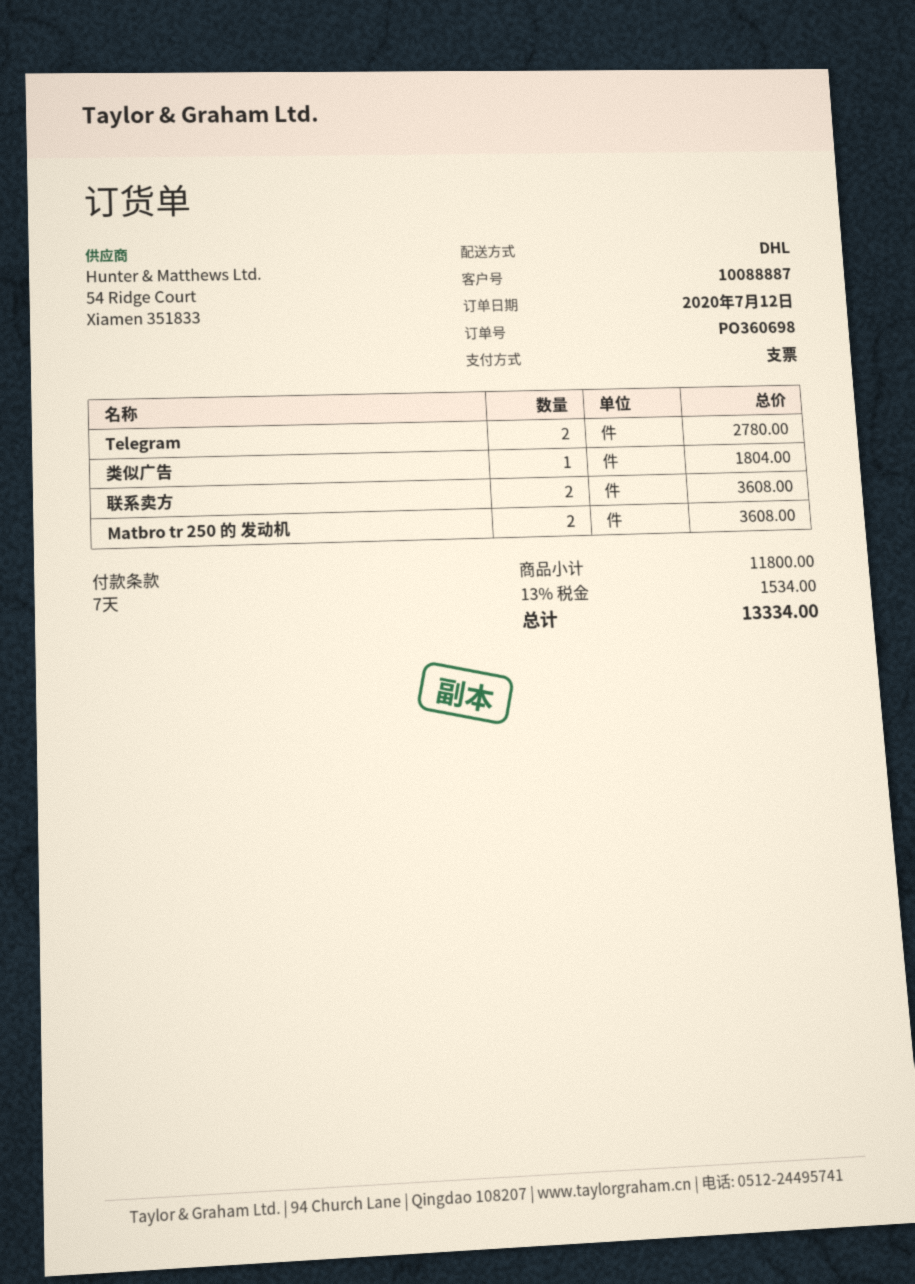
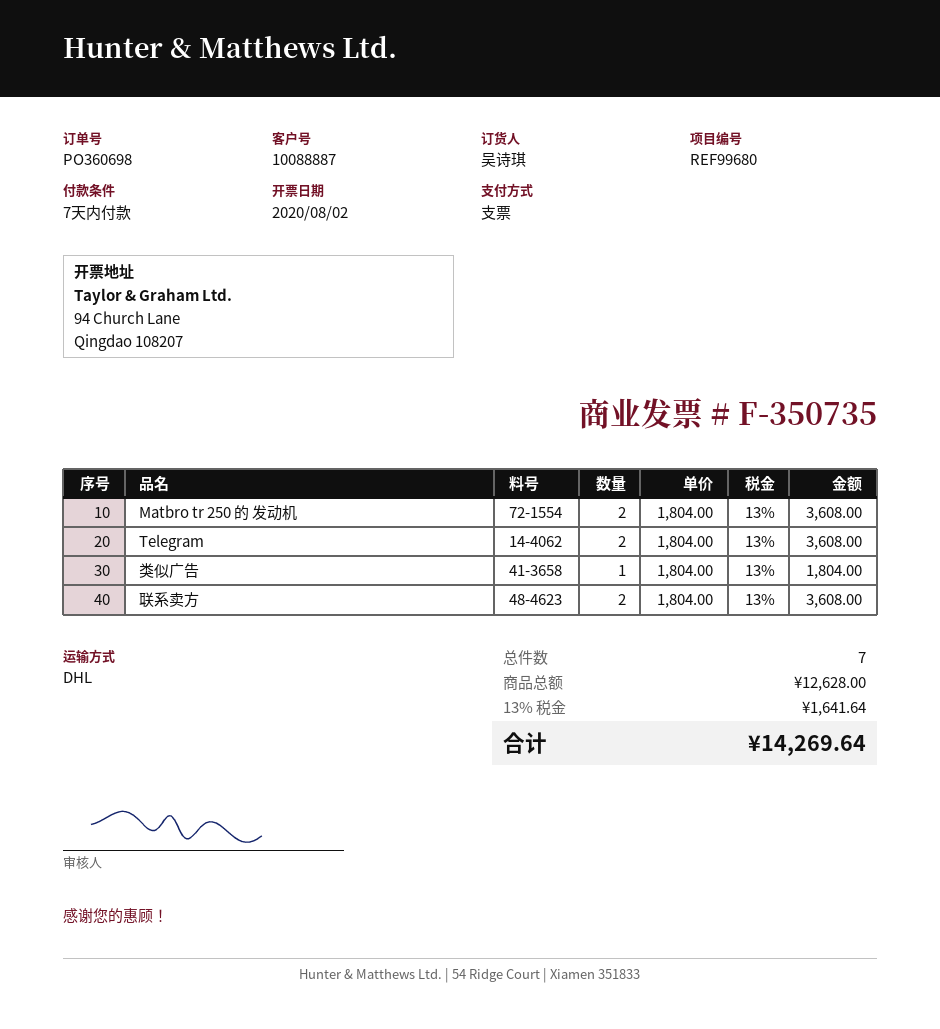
Telegram: 2 for 2780.00 -> 2 for 3608.00
subtotal: 11800.00 -> 12628.00
tax: 13% = 1534.00 -> 13% = 1641.64
total: 13334.00 -> 14269.64

